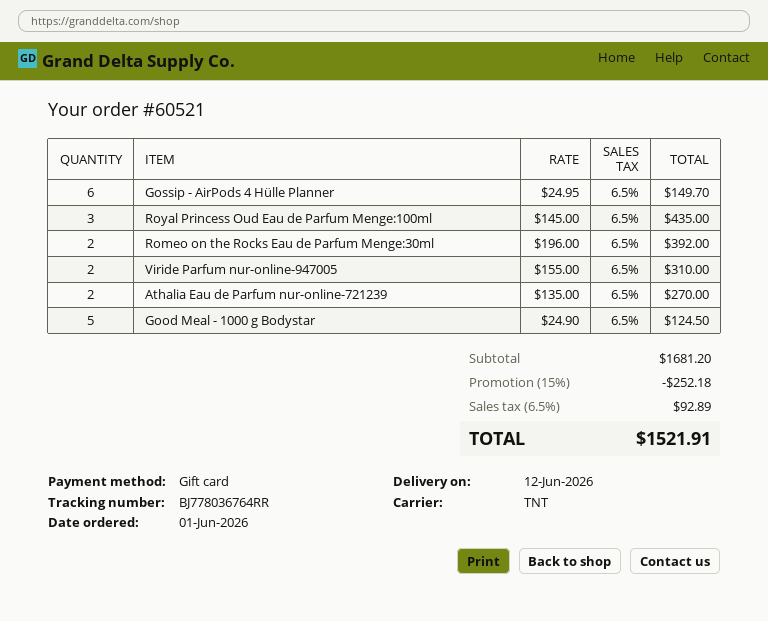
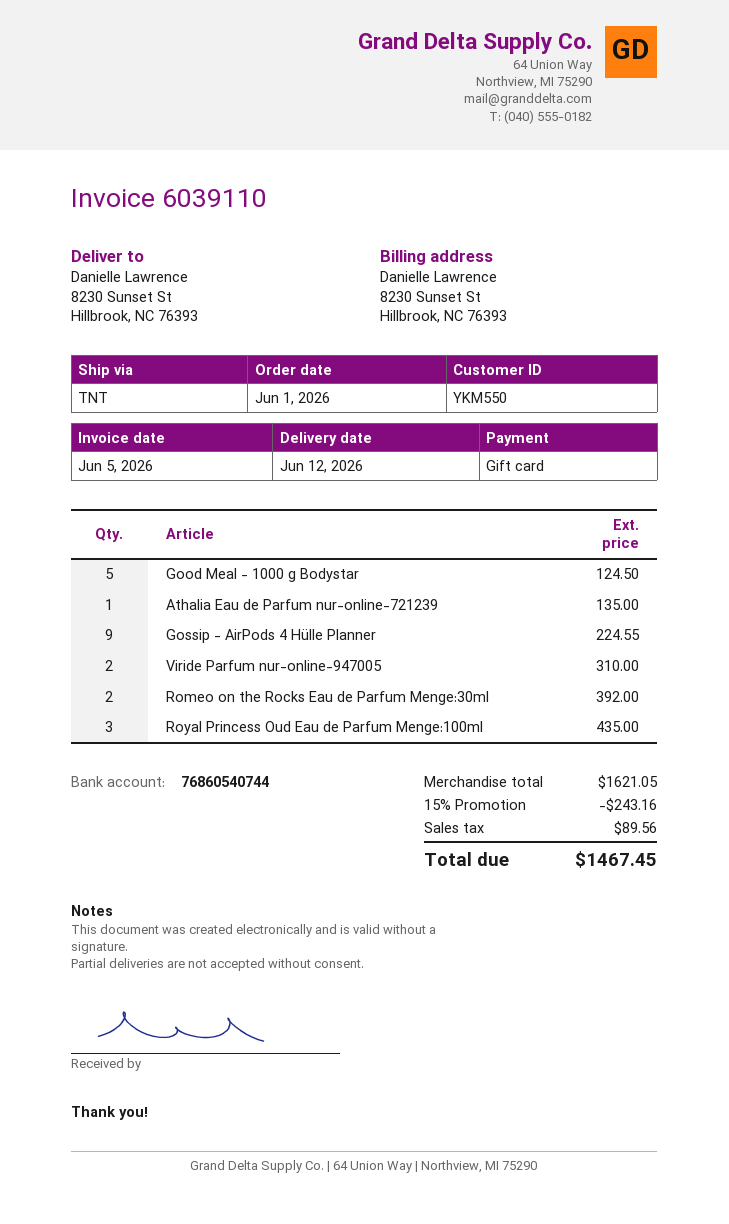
Gossip - AirPods 4 Hülle Planner: 6 for 149.70 -> 9 for 224.55
Athalia Eau de Parfum nur-online-721239: 2 for 270.00 -> 1 for 135.00
subtotal: 1681.20 -> 1621.05
discount: 15% = 252.18 -> 15% = 243.16
tax: 92.89 -> 89.56
total: 1521.91 -> 1467.45

